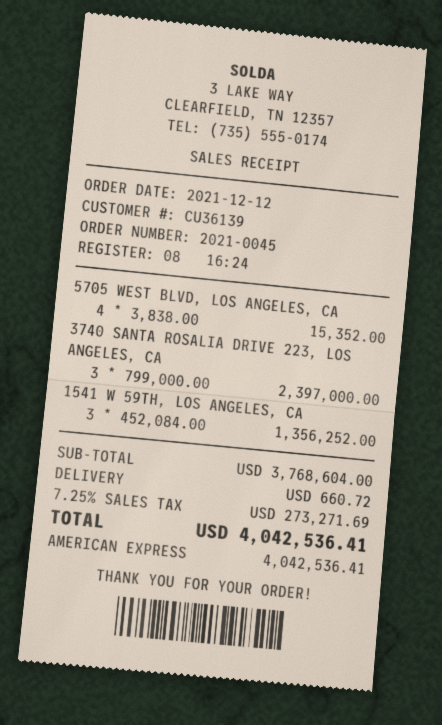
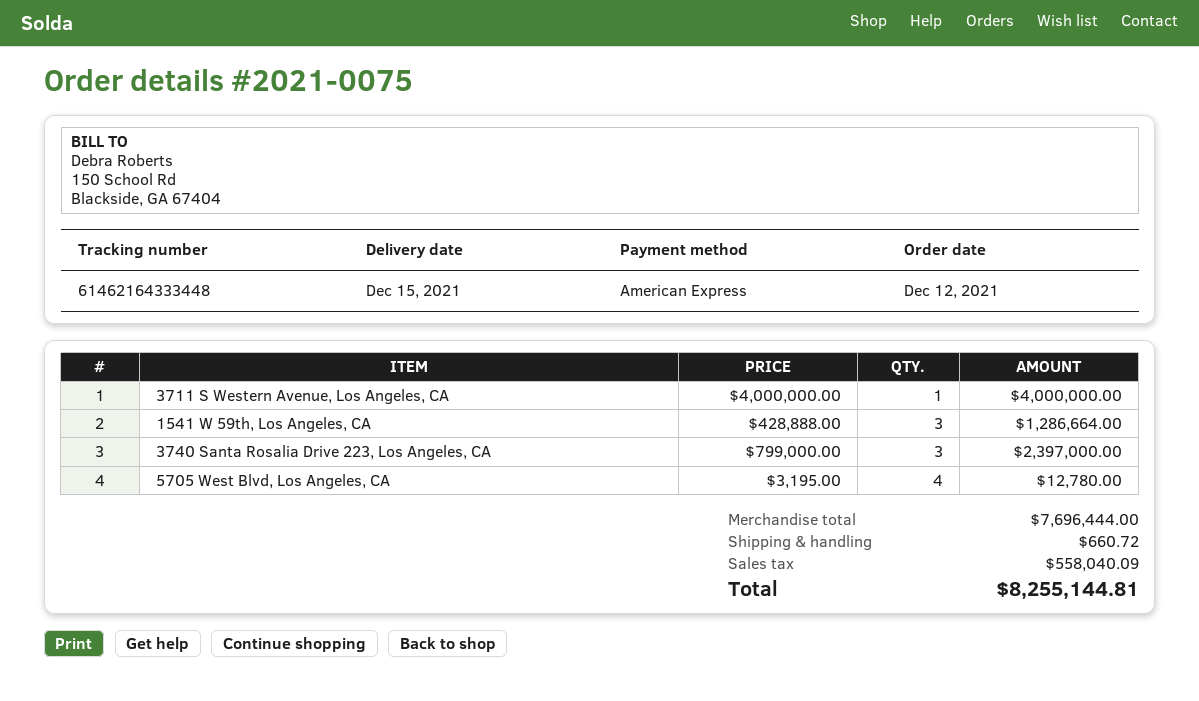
order number: 2021-0045 -> 2021-0075
5705 WEST BLVD, LOS ANGELES, CA: 4 x 3838.00 = 15352.00 -> 4 x 3195.00 = 12780.00
1541 W 59TH, LOS ANGELES, CA: 3 x 452084.00 = 1356252.00 -> 3 x 428888.00 = 1286664.00
3711 S Western Avenue, Los Angeles, CA: none -> 1 x 4000000.00 = 4000000.00
subtotal: 3768604.00 -> 7696444.00
tax: 273271.69 -> 558040.09
total: 4042536.41 -> 8255144.81

